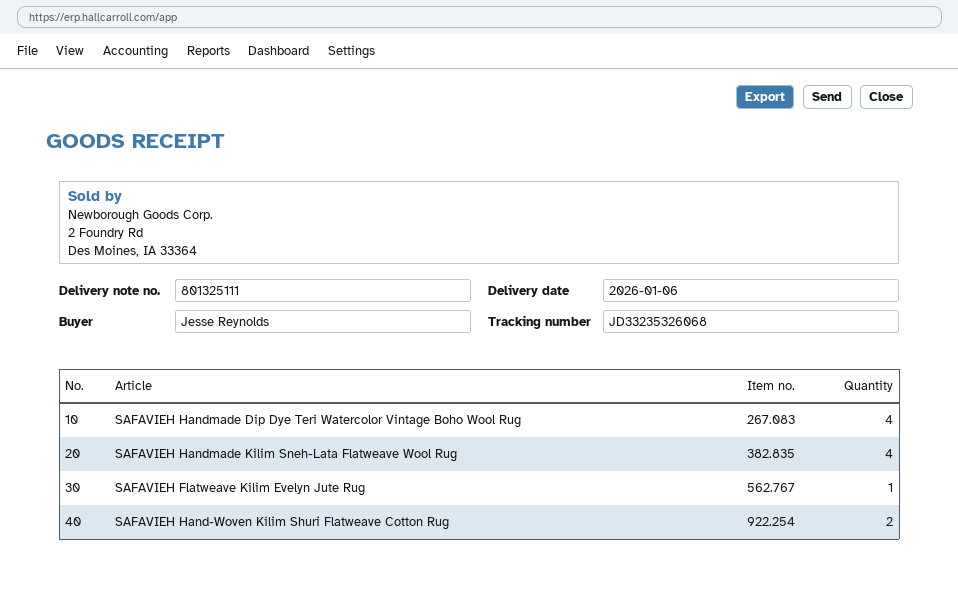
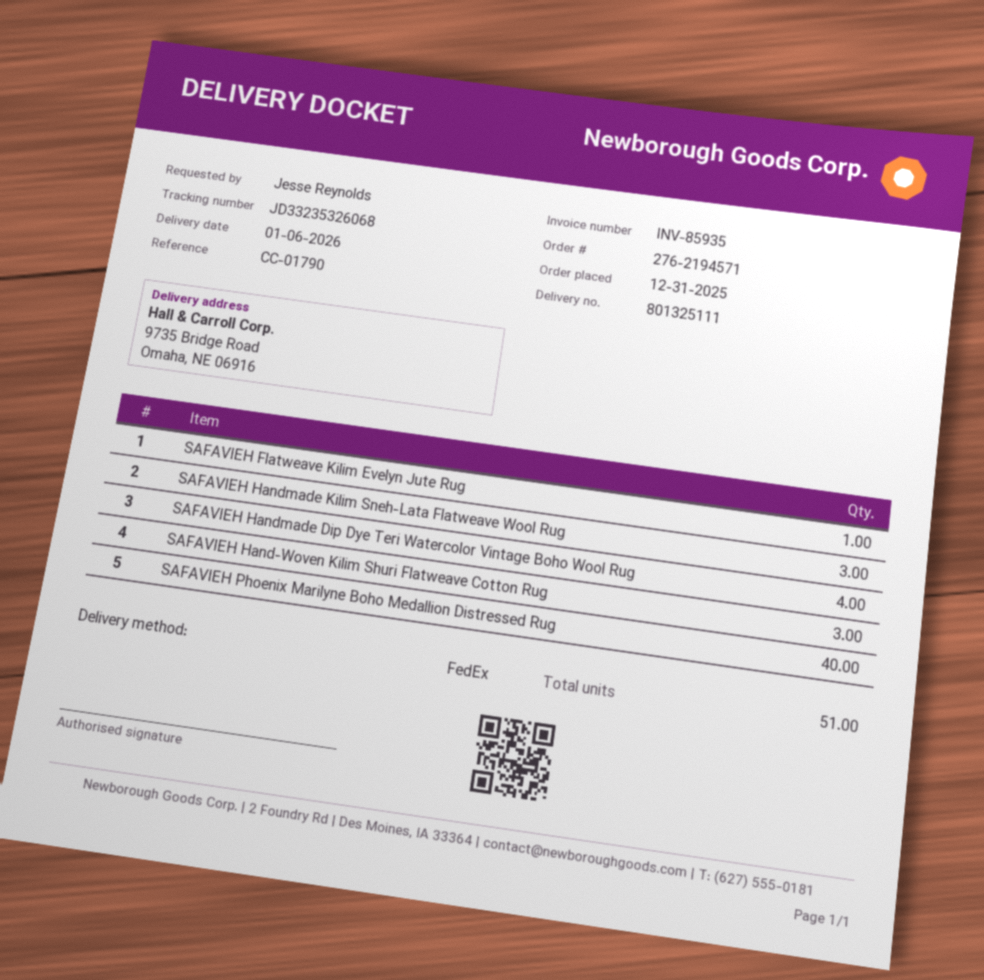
SAFAVIEH Handmade Kilim Sneh-Lata Flatweave Wool Rug: 4 -> 3
SAFAVIEH Hand-Woven Kilim Shuri Flatweave Cotton Rug: 2 -> 3
SAFAVIEH Phoenix Marilyne Boho Medallion Distressed Rug: none -> 40

